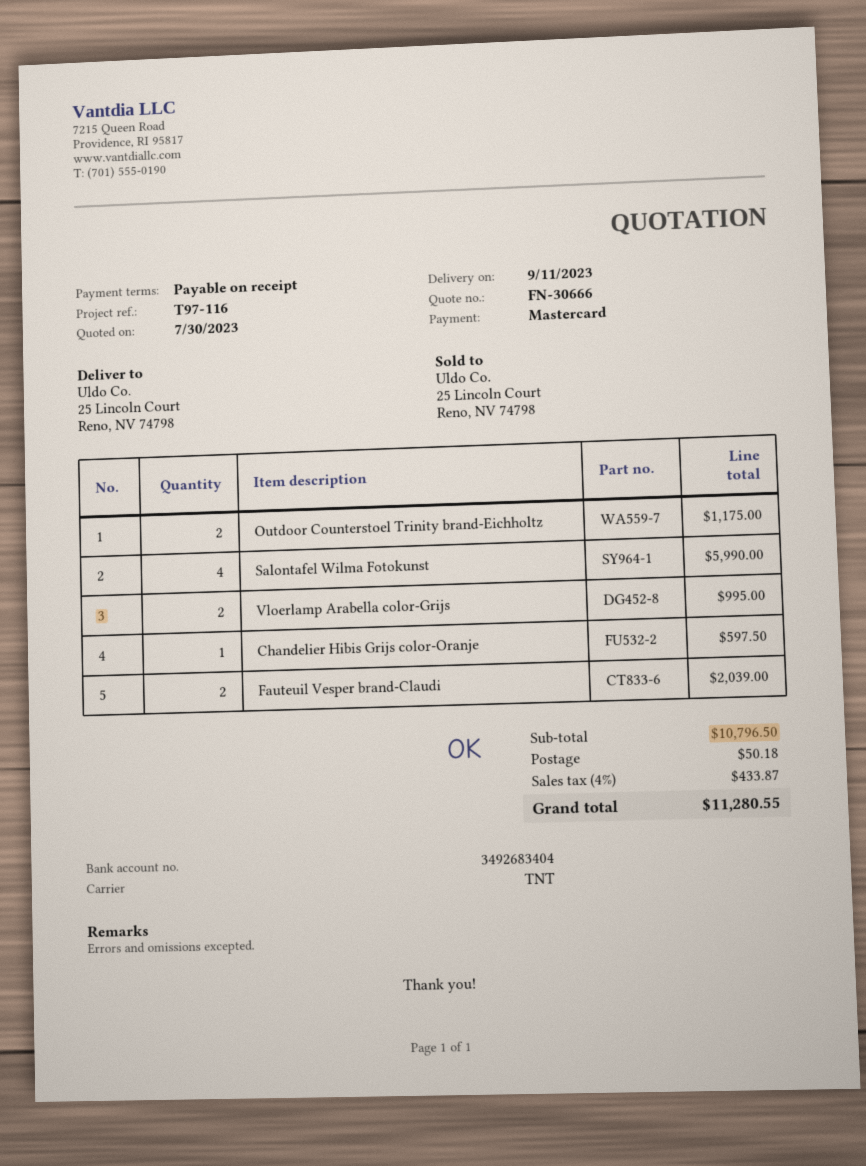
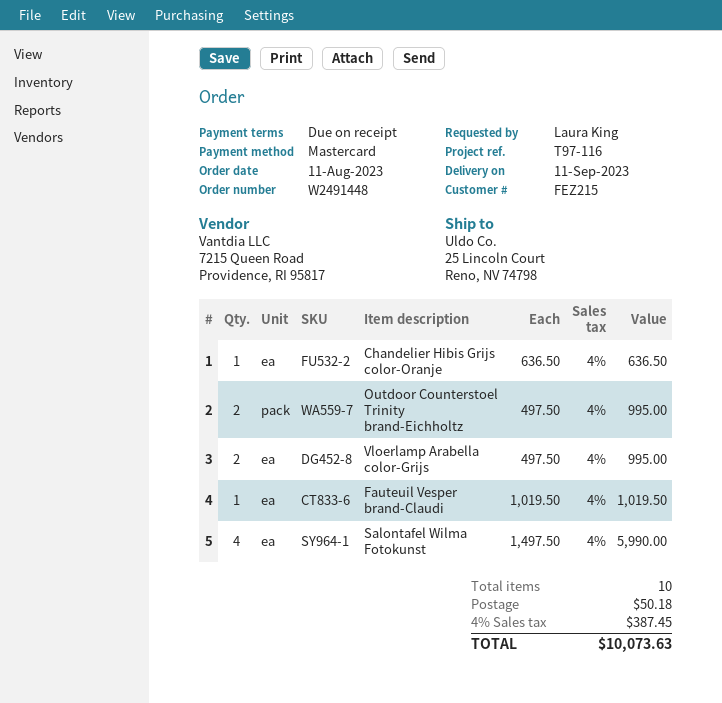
Outdoor Counterstoel Trinity brand-Eichholtz: 2 for 1175.00 -> 2 for 995.00
Chandelier Hibis Grijs color-Oranje: 1 for 597.50 -> 1 for 636.50
Fauteuil Vesper brand-Claudi: 2 for 2039.00 -> 1 for 1019.50
tax: 4% = 433.87 -> 4% = 387.45
total: 11280.55 -> 10073.63

